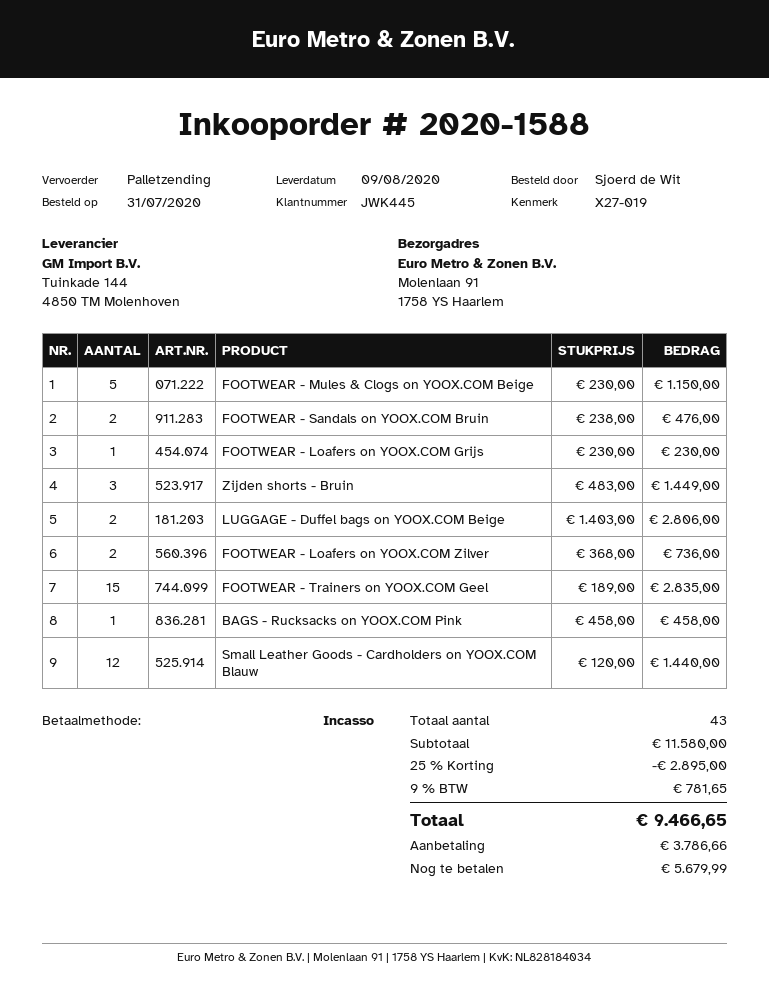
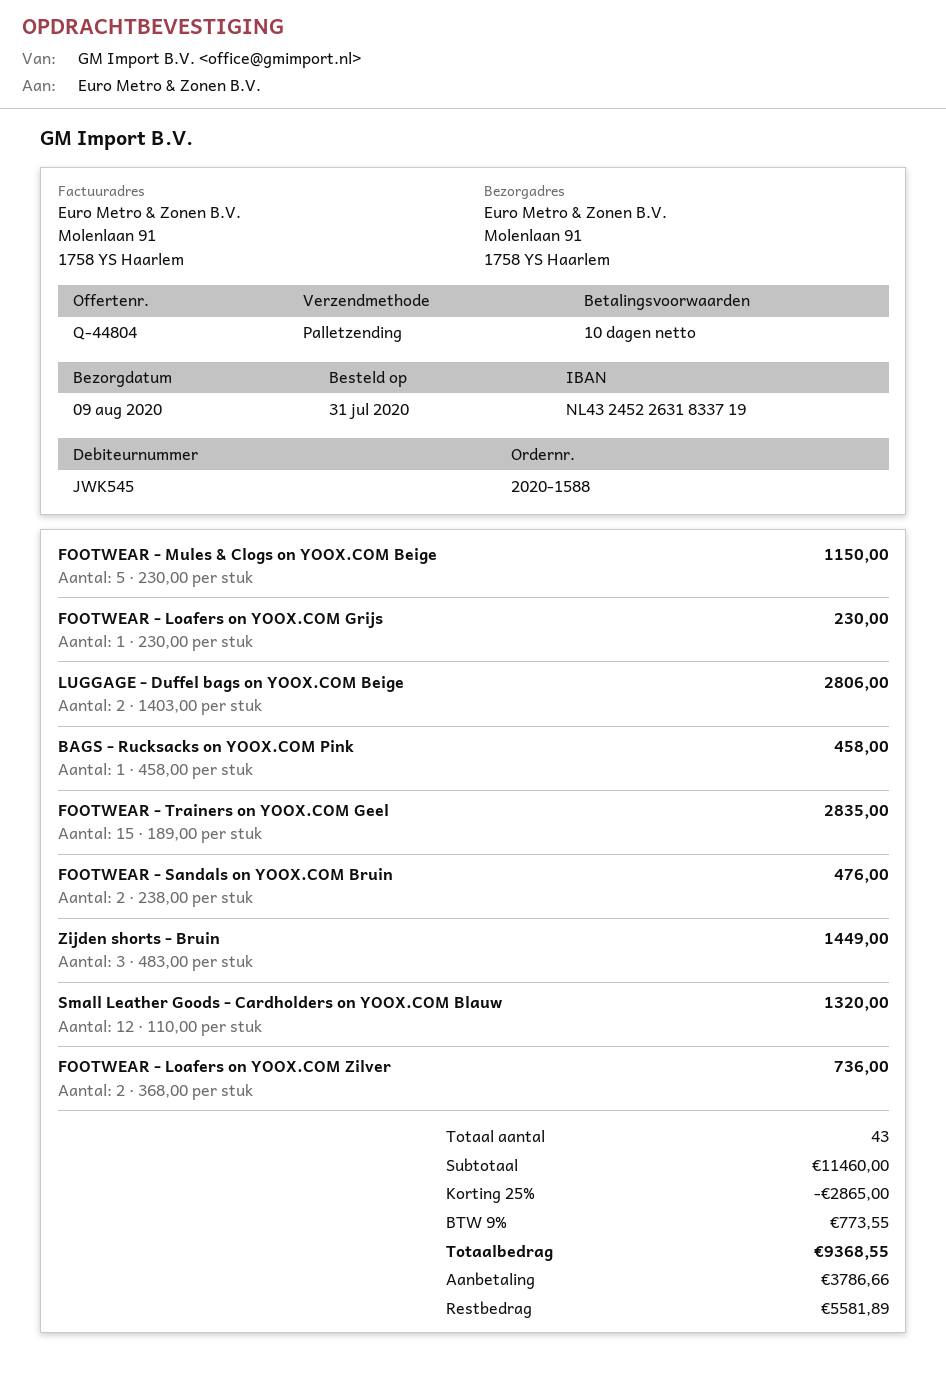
customer number: JWK445 -> JWK545
Small Leather Goods - Cardholders on YOOX.COM Blauw: 12 x 120.00 = 1440.00 -> 12 x 110.00 = 1320.00
subtotal: 11580.00 -> 11460.00
discount: 25% = 2895.00 -> 25% = 2865.00
tax: 9% = 781.65 -> 9% = 773.55
total: 9466.65 -> 9368.55
balance: 5679.99 -> 5581.89

